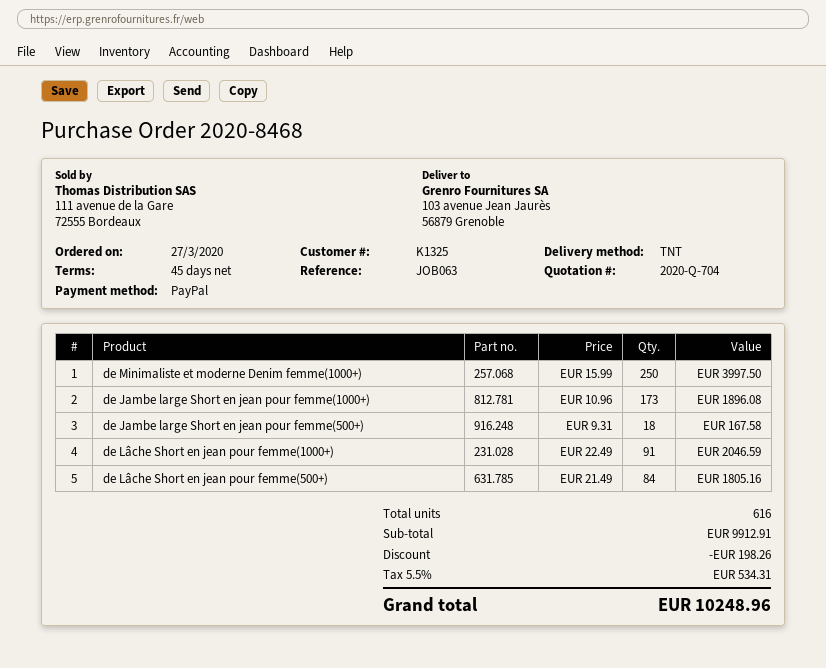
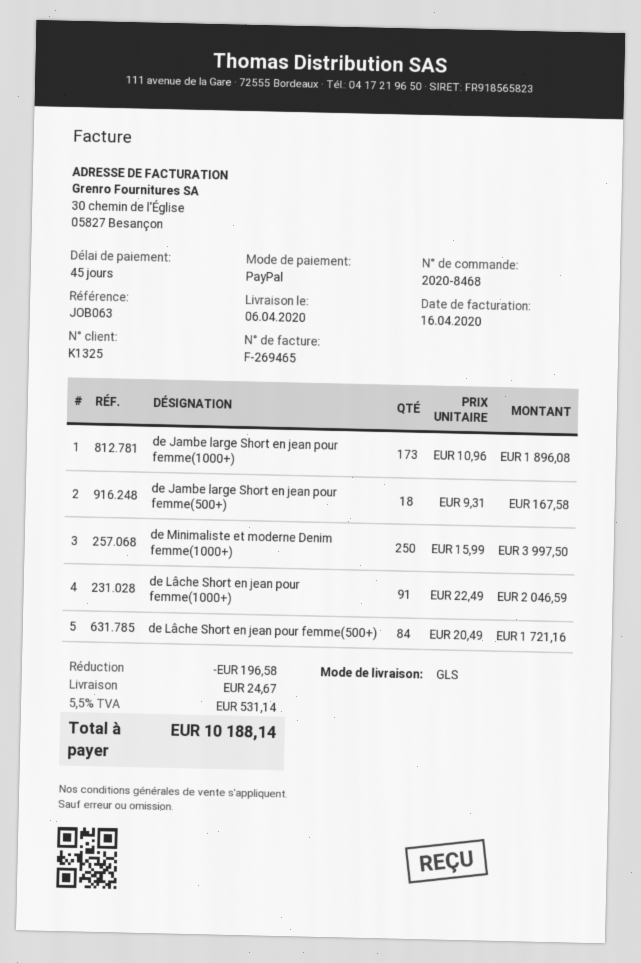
shipping method: TNT -> GLS
de Lâche Short en jean pour femme(500+): 84 x 21.49 = 1805.16 -> 84 x 20.49 = 1721.16
discount: 198.26 -> 196.58
shipping: none -> 24.67
tax: 5.5% = 534.31 -> 5.5% = 531.14
total: 10248.96 -> 10188.14

